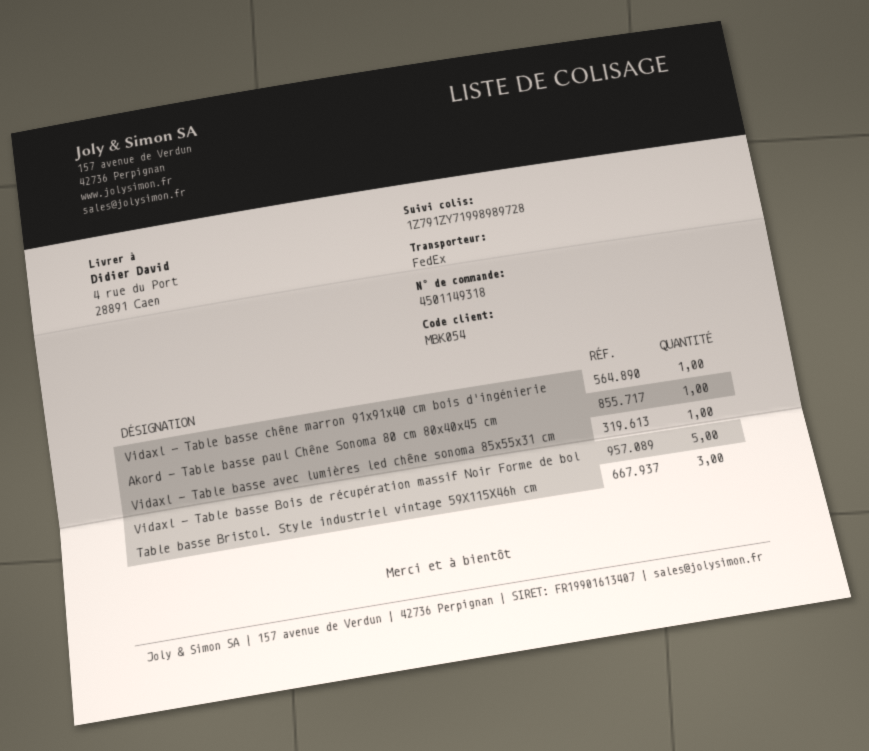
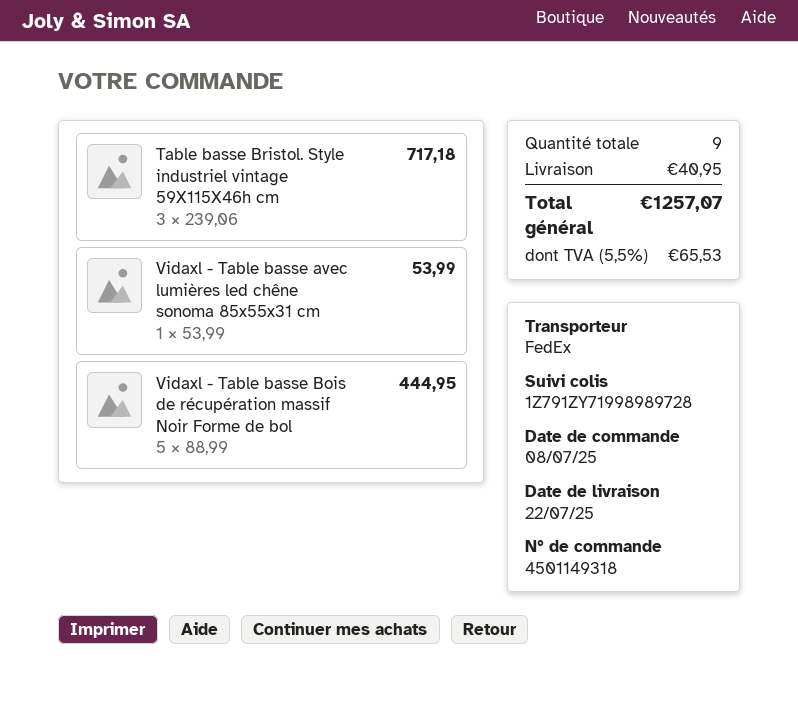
Vidaxl - Table basse chêne marron 91x91x40 cm bois d'ingénierie: 1 -> none
Akord - Table basse paul Chêne Sonoma 80 cm 80x40x45 cm: 1 -> none

